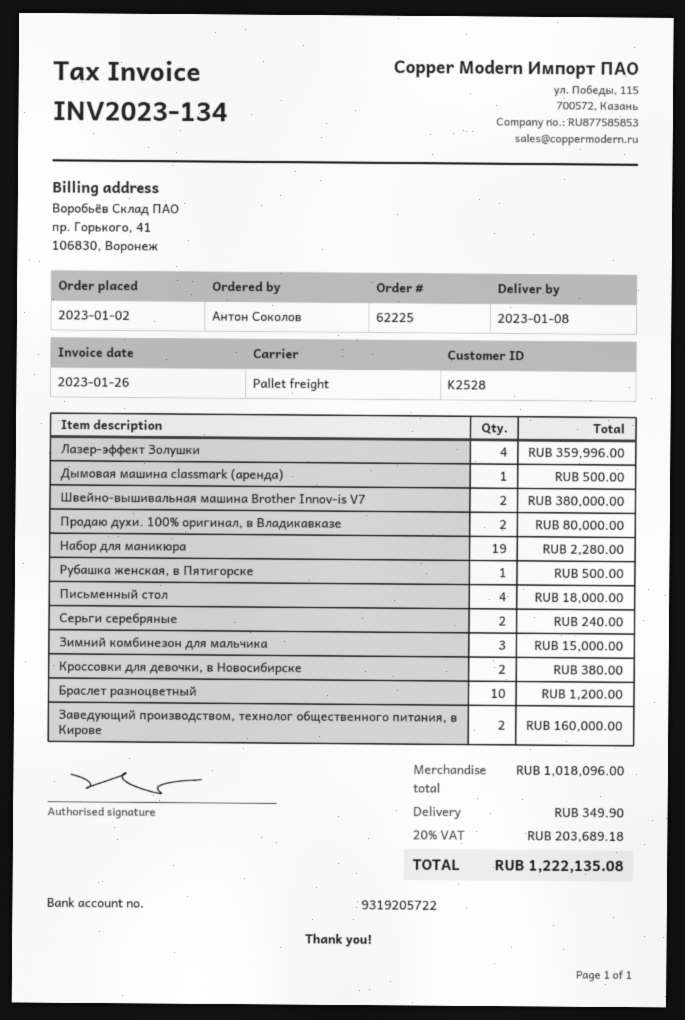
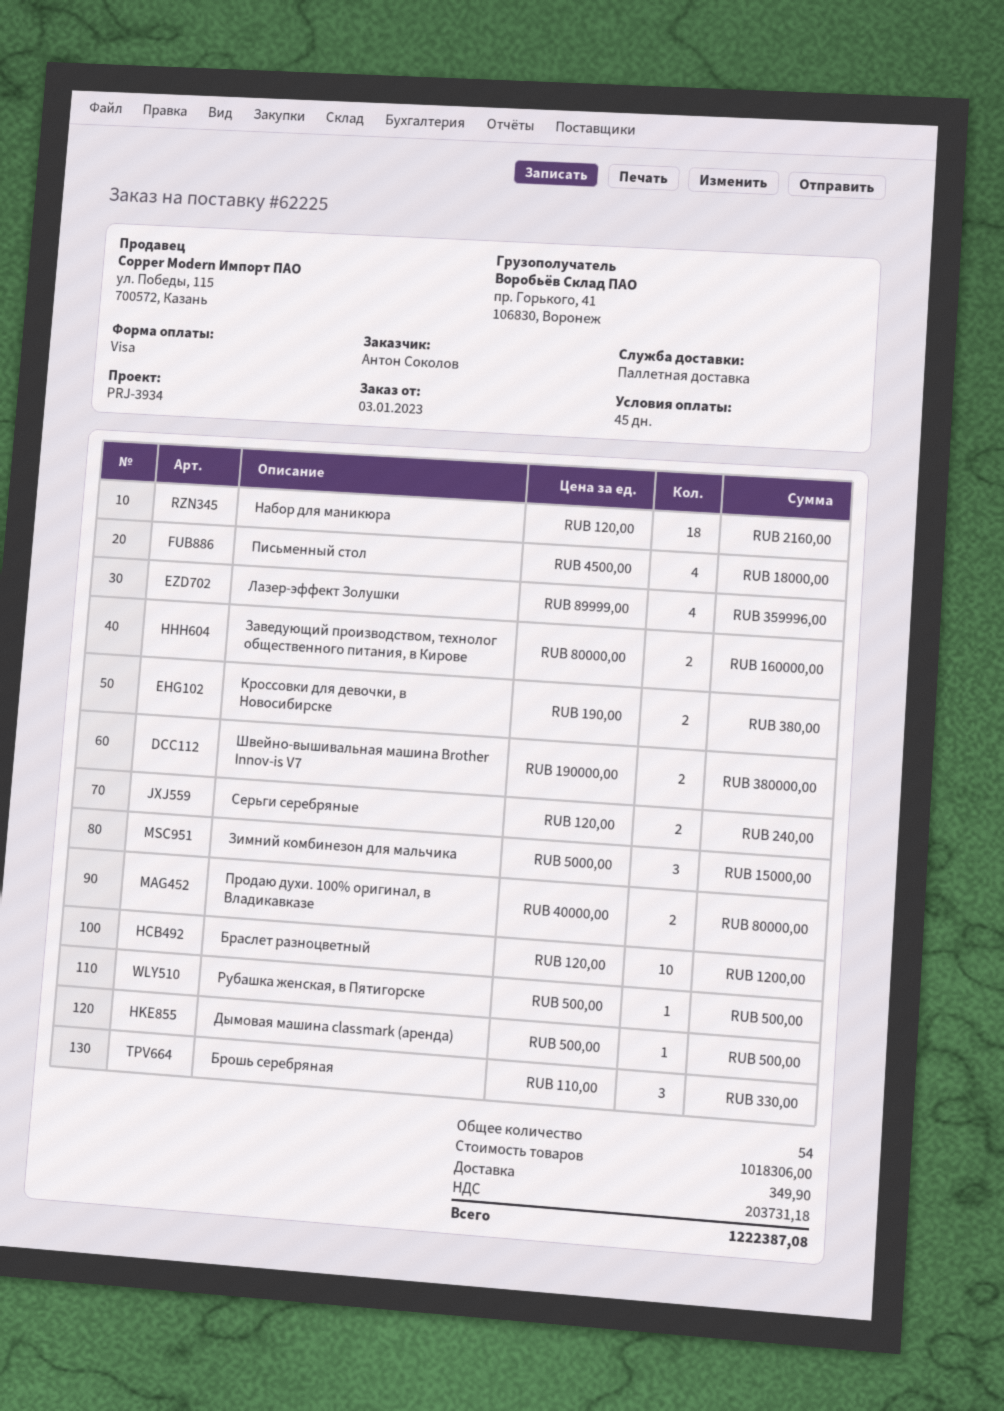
order date: 2023-01-02 -> 2023-01-03
Набор для маникюра: 19 for 2280.00 -> 18 for 2160.00
Брошь серебряная: none -> 3 for 330.00
subtotal: 1018096.00 -> 1018306.00
tax: 203689.18 -> 203731.18
total: 1222135.08 -> 1222387.08

